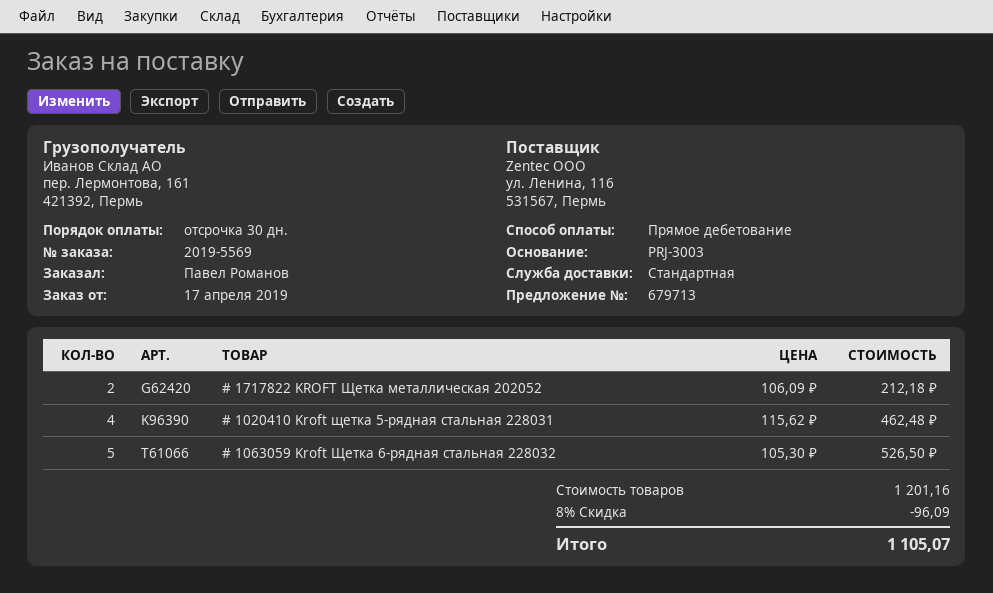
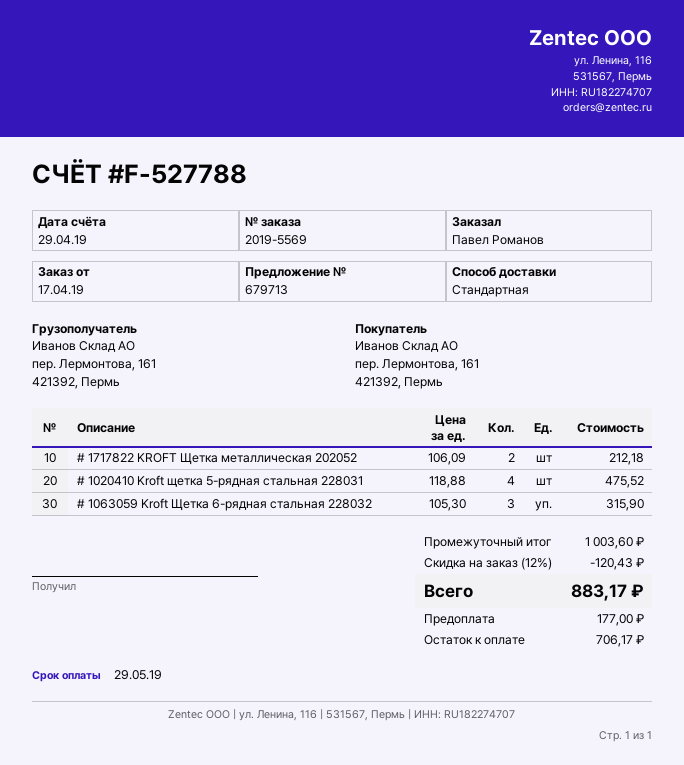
# 1020410 Kroft щетка 5-рядная стальная 228031: 4 x 115.62 = 462.48 -> 4 x 118.88 = 475.52
# 1063059 Kroft Щетка 6-рядная стальная 228032: 5 x 105.30 = 526.50 -> 3 x 105.30 = 315.90
subtotal: 1201.16 -> 1003.60
discount: 8% = 96.09 -> 12% = 120.43
total: 1105.07 -> 883.17

